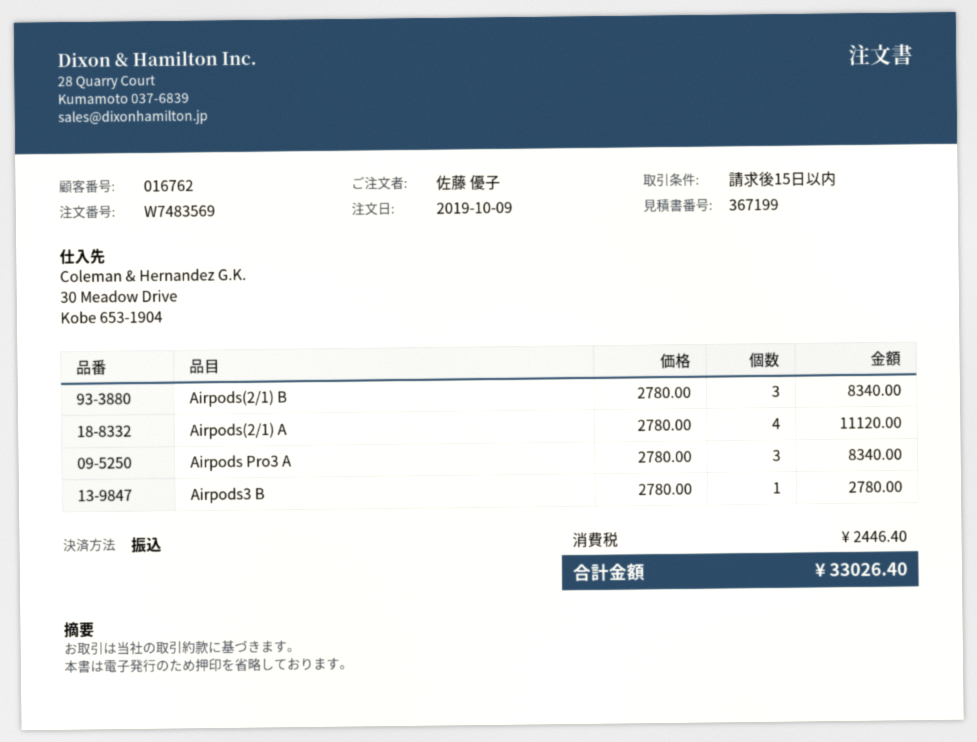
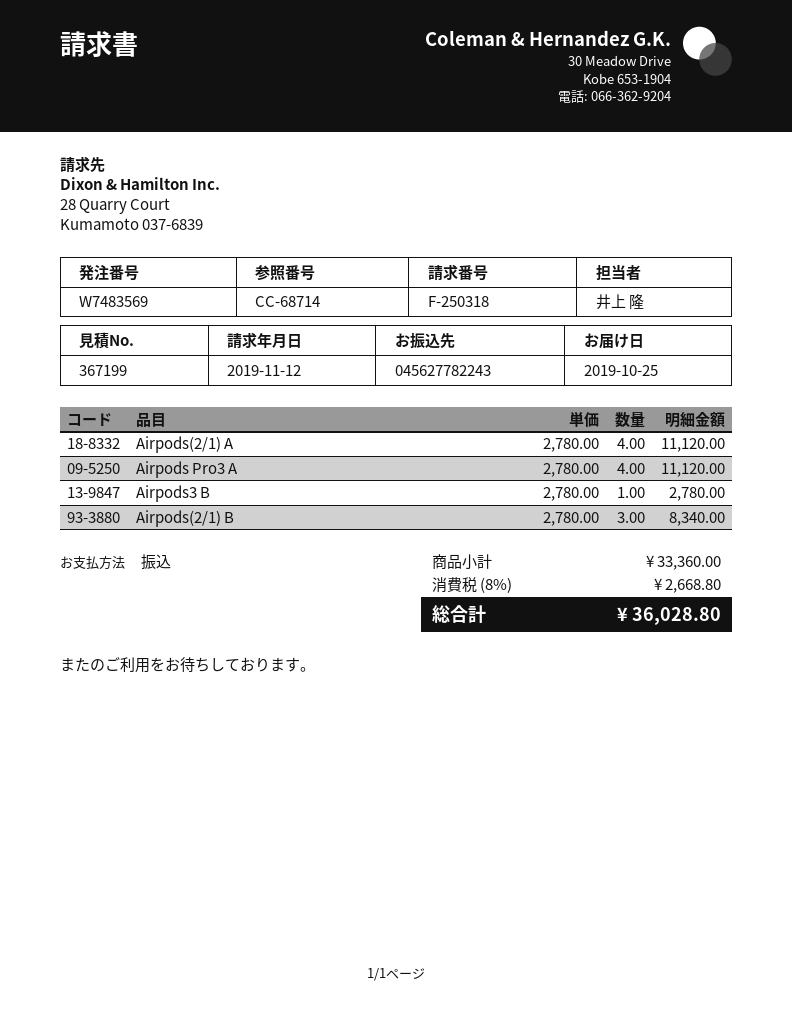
Airpods Pro3 A: 3 x 2780.00 = 8340.00 -> 4 x 2780.00 = 11120.00
tax: 2446.40 -> 2668.80
total: 33026.40 -> 36028.80

